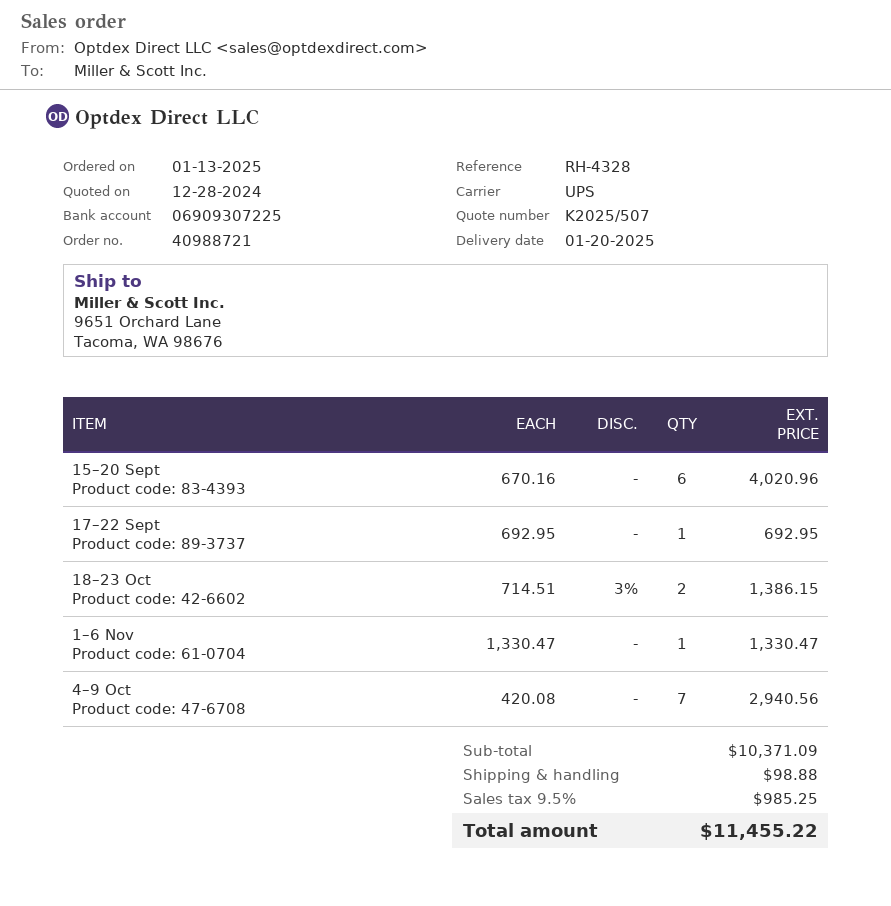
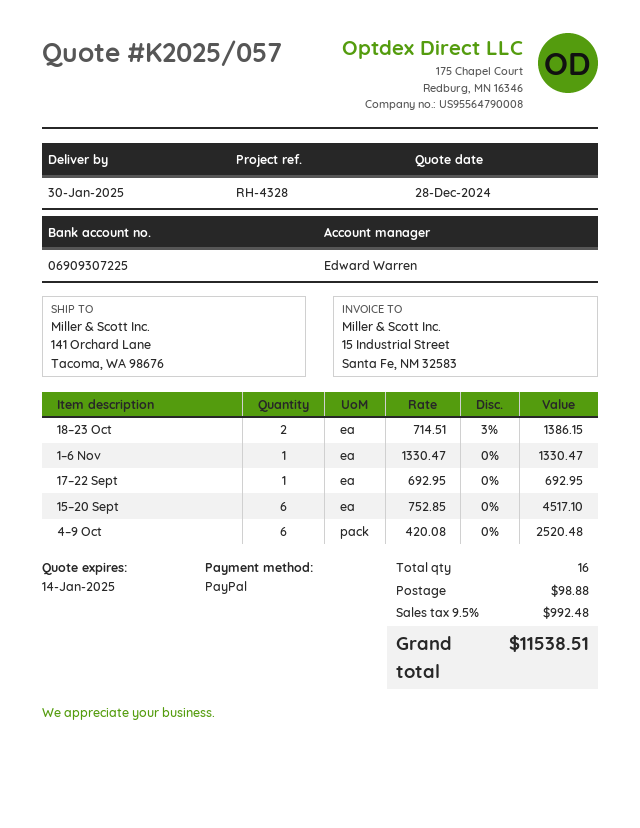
quote number: K2025/507 -> K2025/057
delivery date: 2025-01-20 -> 2025-01-30
ship to: 9651 Orchard Lane, Tacoma, WA 98676 -> 141 Orchard Lane, Tacoma, WA 98676
15–20 Sept: 6 x 670.16 = 4020.96 -> 6 x 752.85 = 4517.10
4–9 Oct: 7 x 420.08 = 2940.56 -> 6 x 420.08 = 2520.48
tax: 9.5% = 985.25 -> 9.5% = 992.48
total: 11455.22 -> 11538.51

